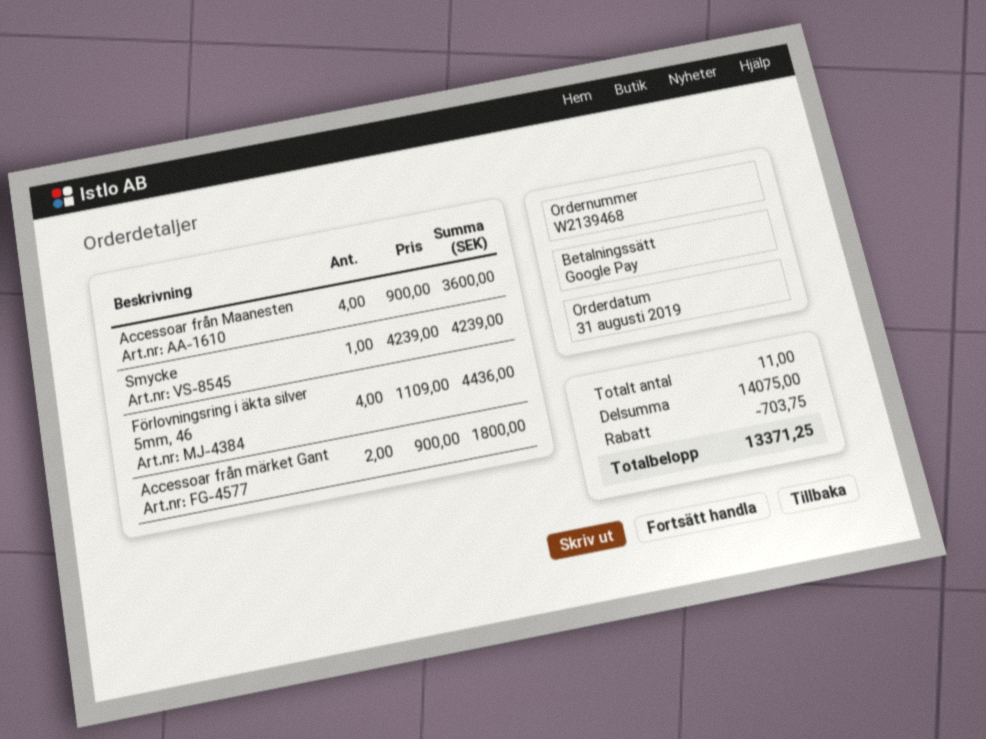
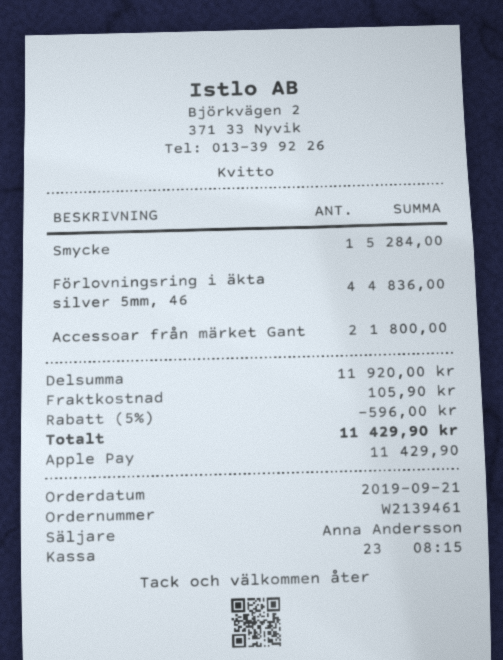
order number: W2139468 -> W2139461
order date: 2019-08-31 -> 2019-09-21
payment method: Google Pay -> Apple Pay
Accessoar från Maanesten: 4 for 3600.00 -> none
Smycke: 1 for 4239.00 -> 1 for 5284.00
Förlovningsring i äkta silver 5mm, 46: 4 for 4436.00 -> 4 for 4836.00
subtotal: 14075.00 -> 11920.00
discount: 703.75 -> 596.00
shipping: none -> 105.90
total: 13371.25 -> 11429.90

